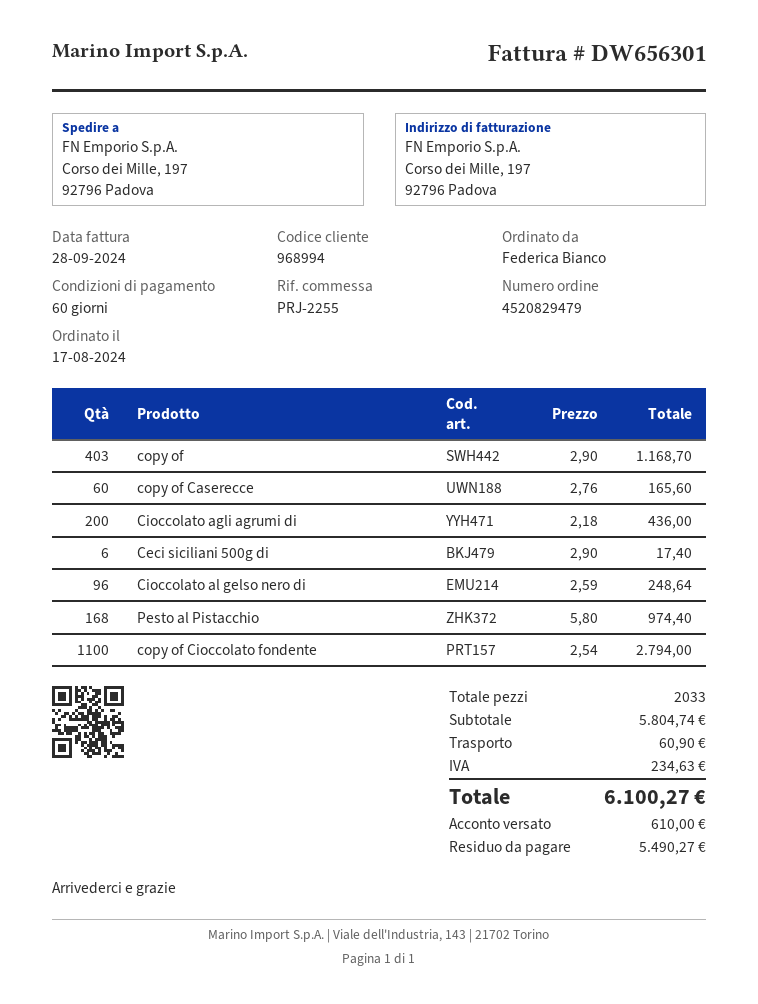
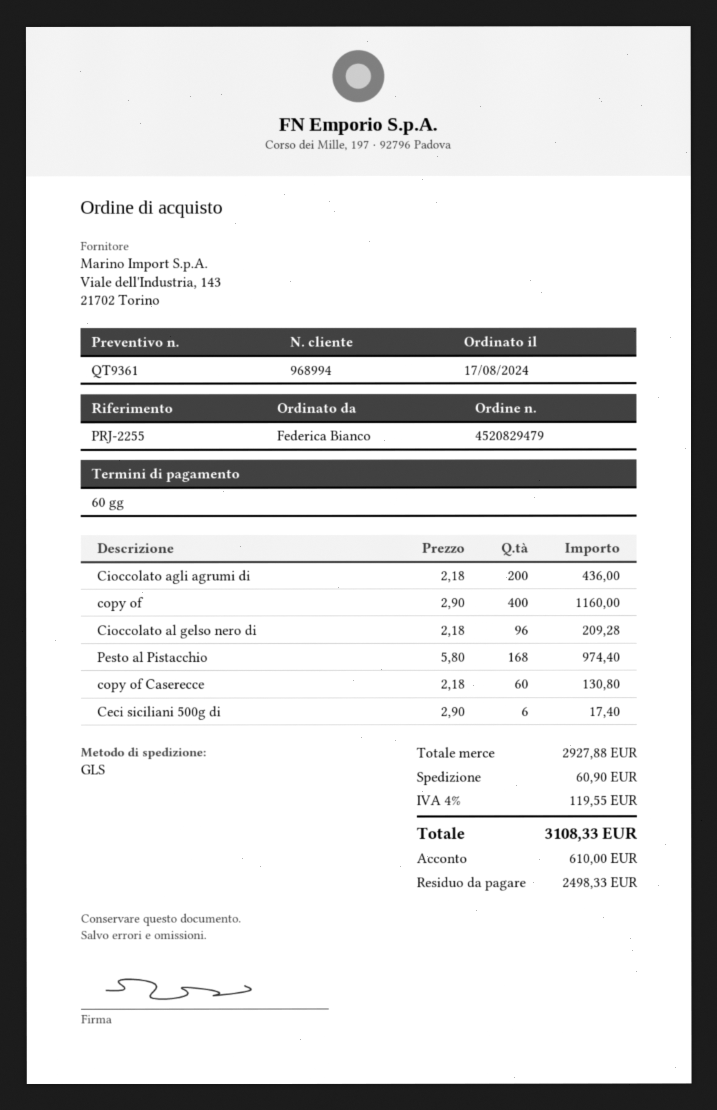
copy of: 403 x 2.90 = 1168.70 -> 400 x 2.90 = 1160.00
copy of Caserecce: 60 x 2.76 = 165.60 -> 60 x 2.18 = 130.80
Cioccolato al gelso nero di: 96 x 2.59 = 248.64 -> 96 x 2.18 = 209.28
copy of Cioccolato fondente: 1100 x 2.54 = 2794.00 -> none
subtotal: 5804.74 -> 2927.88
tax: 234.63 -> 119.55
total: 6100.27 -> 3108.33
balance: 5490.27 -> 2498.33

